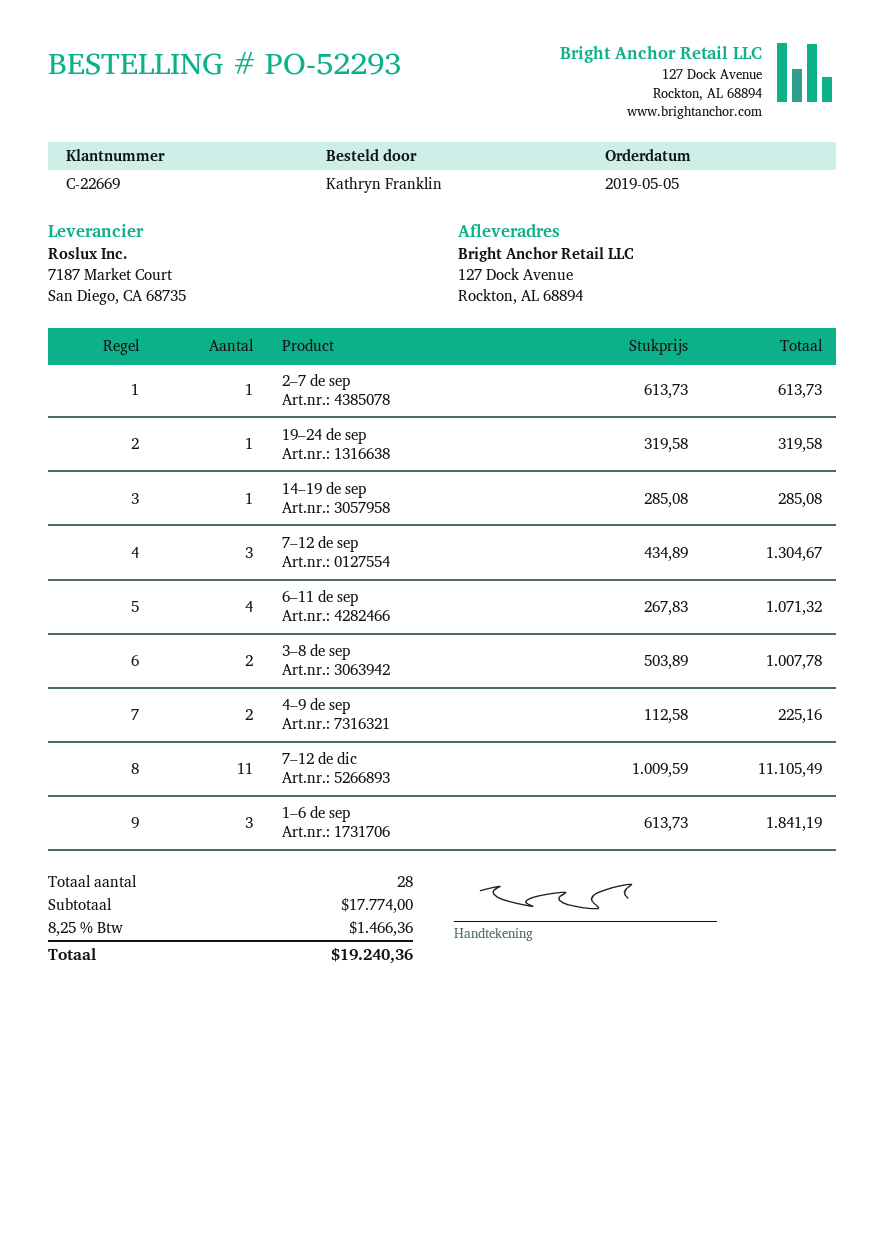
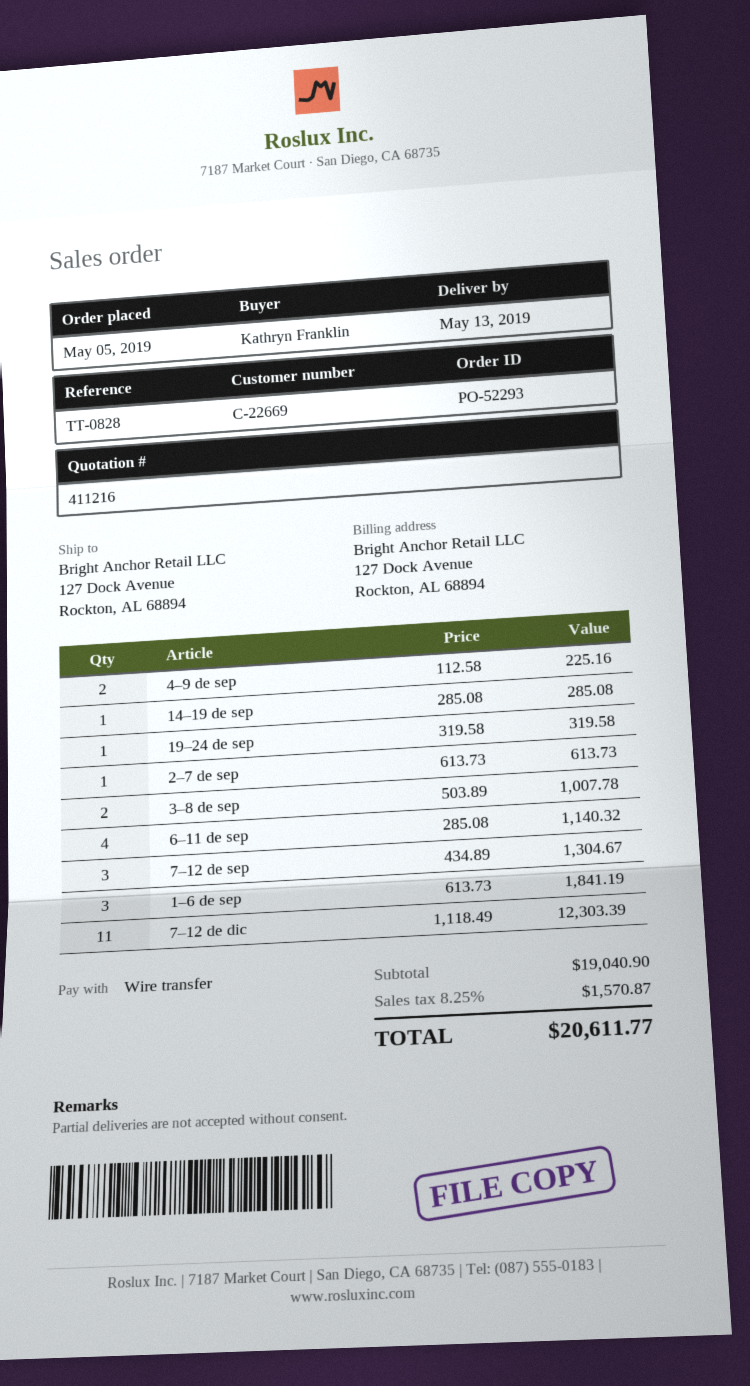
6–11 de sep: 4 x 267.83 = 1071.32 -> 4 x 285.08 = 1140.32
7–12 de dic: 11 x 1009.59 = 11105.49 -> 11 x 1118.49 = 12303.39
subtotal: 17774.00 -> 19040.90
tax: 8.25% = 1466.36 -> 8.25% = 1570.87
total: 19240.36 -> 20611.77

